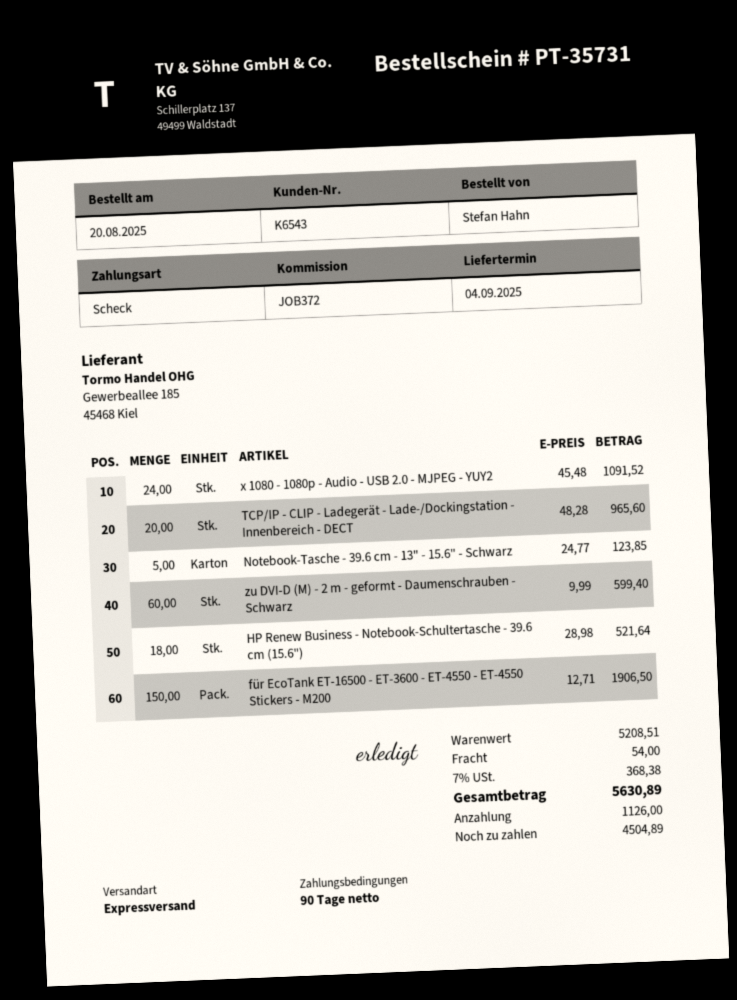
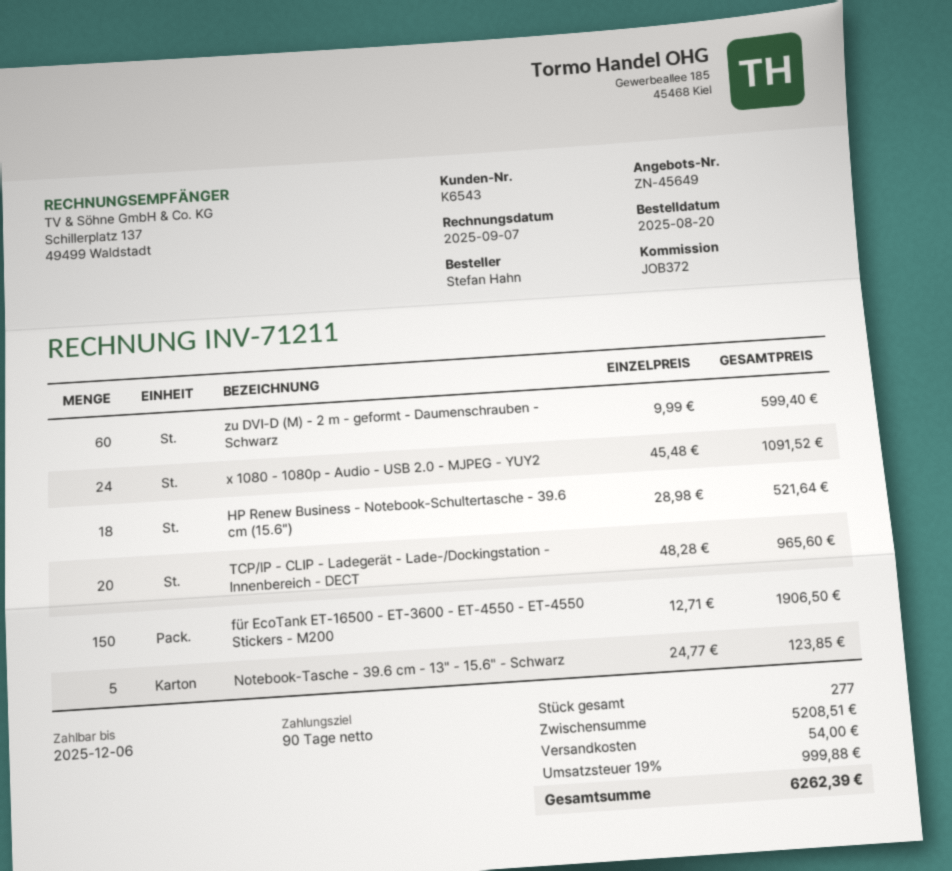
tax: 7% = 368.38 -> 19% = 999.88
total: 5630.89 -> 6262.39

